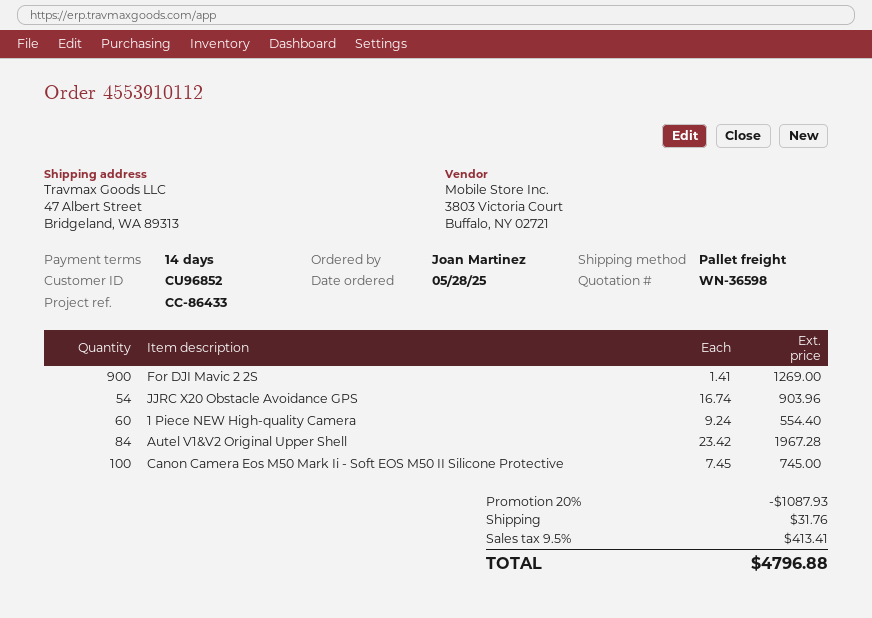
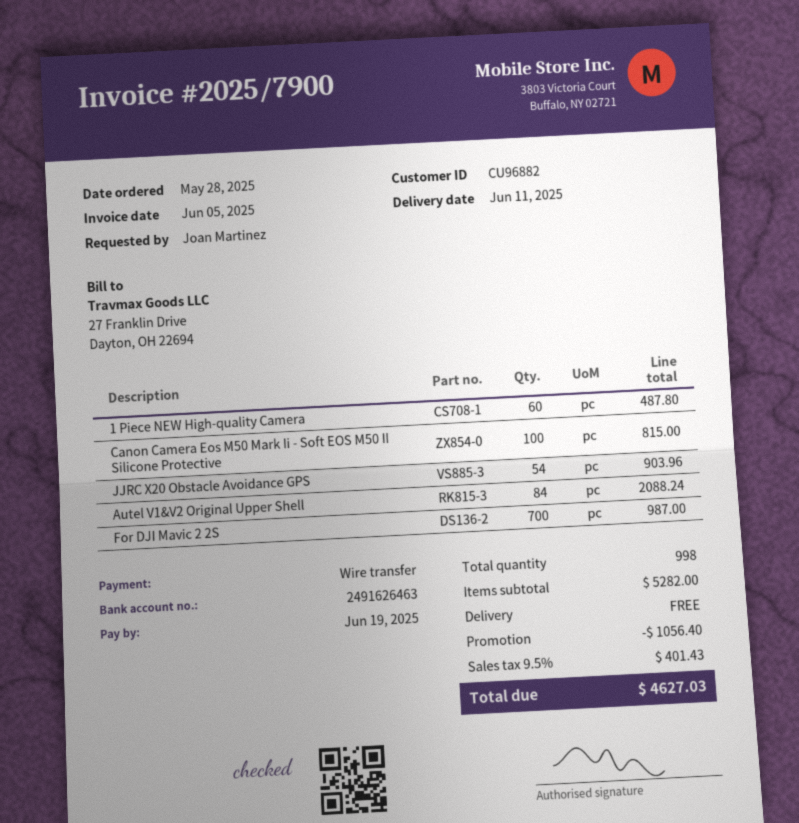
customer number: CU96852 -> CU96882
For DJI Mavic 2 2S: 900 for 1269.00 -> 700 for 987.00
1 Piece NEW High-quality Camera: 60 for 554.40 -> 60 for 487.80
Autel V1&V2 Original Upper Shell: 84 for 1967.28 -> 84 for 2088.24
Canon Camera Eos M50 Mark Ii - Soft EOS M50 II Silicone Protective: 100 for 745.00 -> 100 for 815.00
discount: 1087.93 -> 1056.40
shipping: 31.76 -> 0.00
tax: 9.5% = 413.41 -> 9.5% = 401.43
total: 4796.88 -> 4627.03

